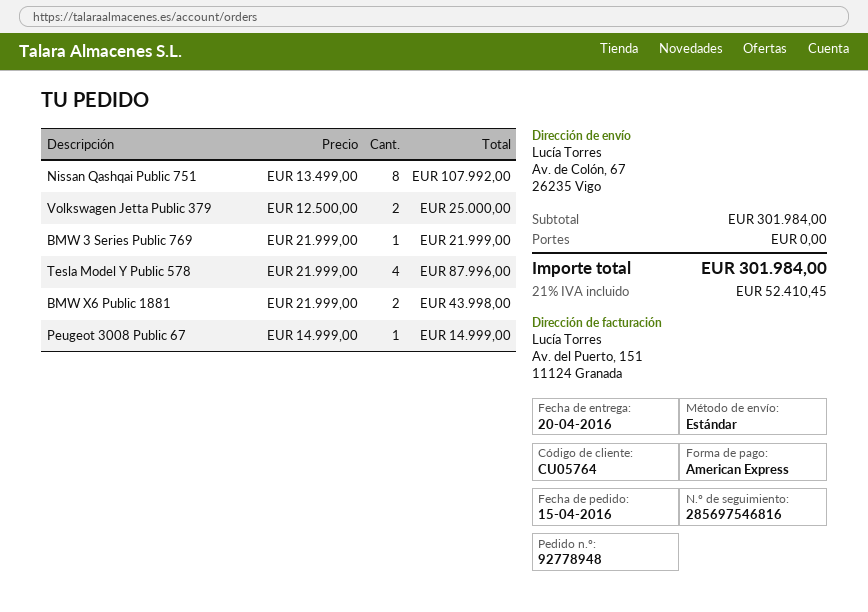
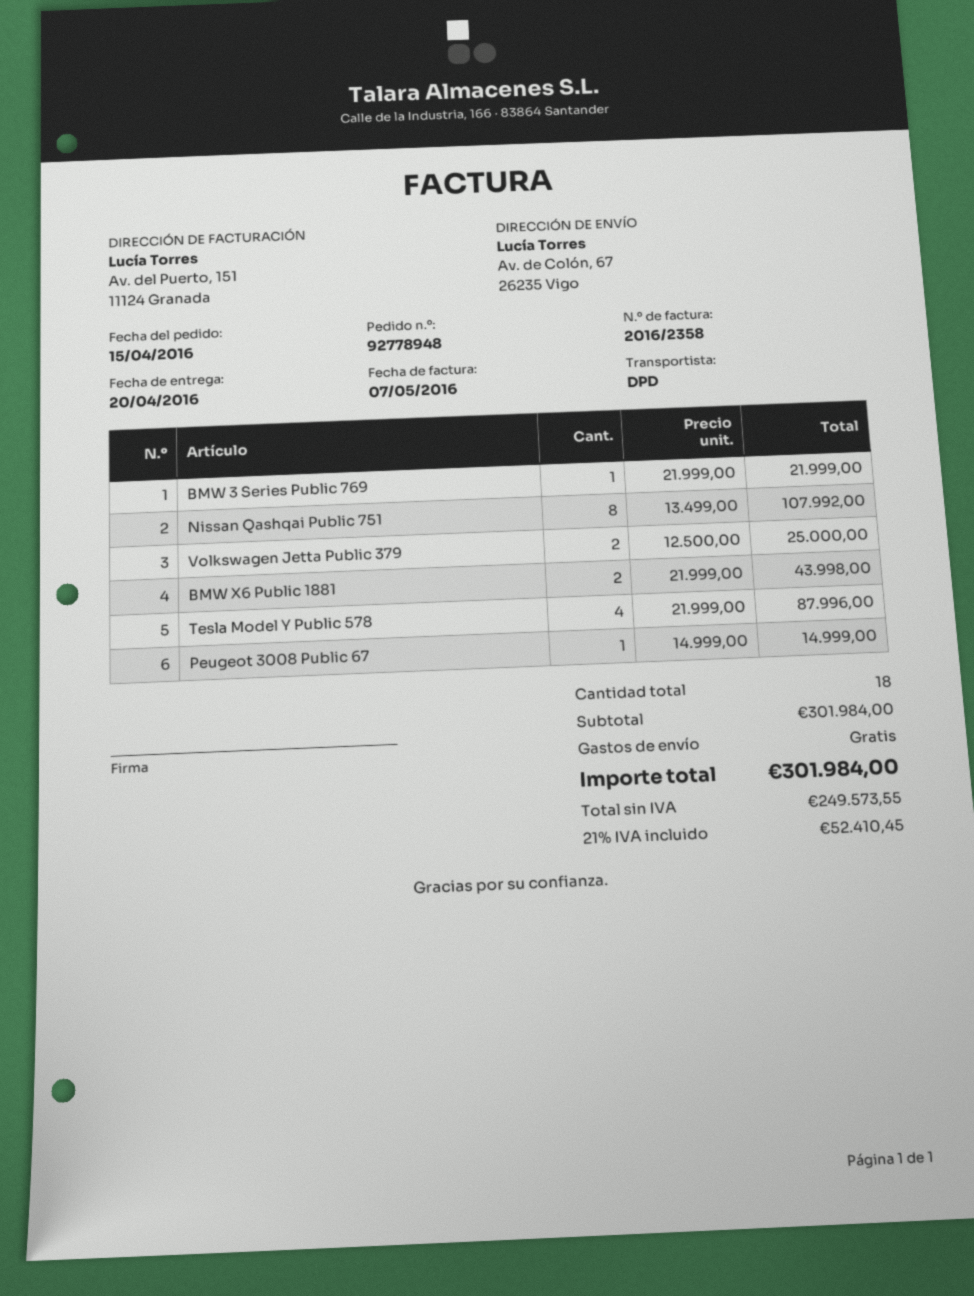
shipping method: standard -> DPD

